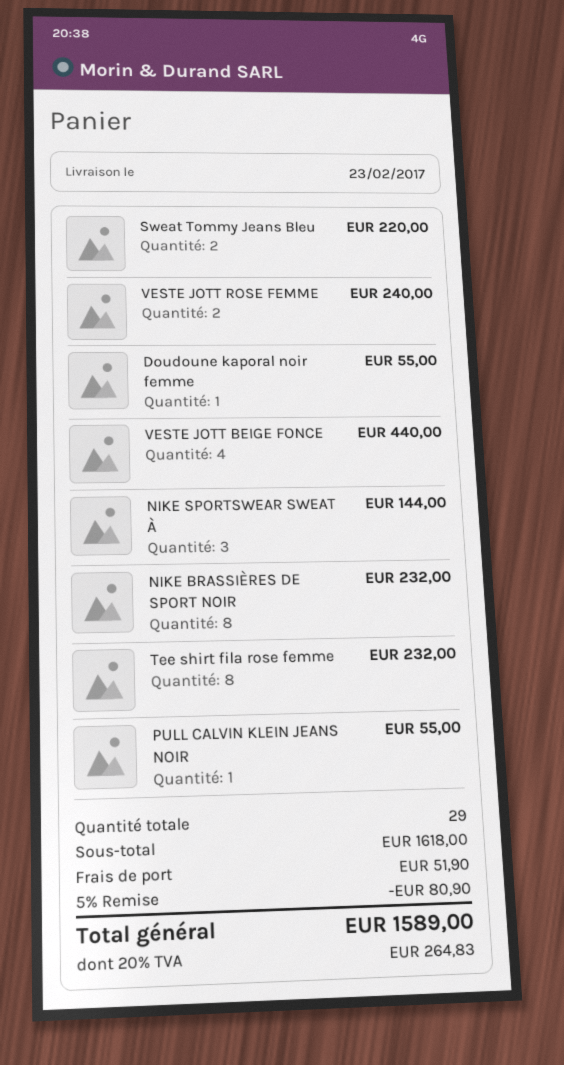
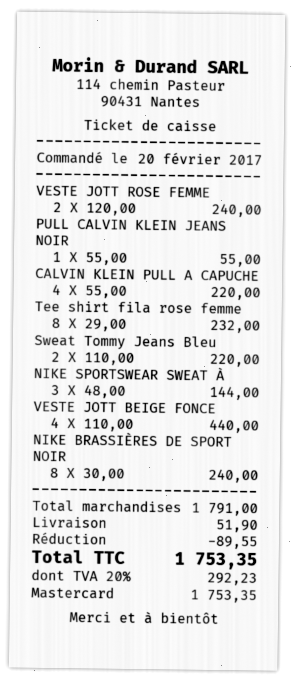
Doudoune kaporal noir femme: 1 for 55.00 -> none
NIKE BRASSIÈRES DE SPORT NOIR: 8 for 232.00 -> 8 for 240.00
CALVIN KLEIN PULL A CAPUCHE: none -> 4 for 220.00
subtotal: 1618.00 -> 1791.00
discount: 80.90 -> 89.55
tax: 20% = 264.83 -> 20% = 292.23
total: 1589.00 -> 1753.35

